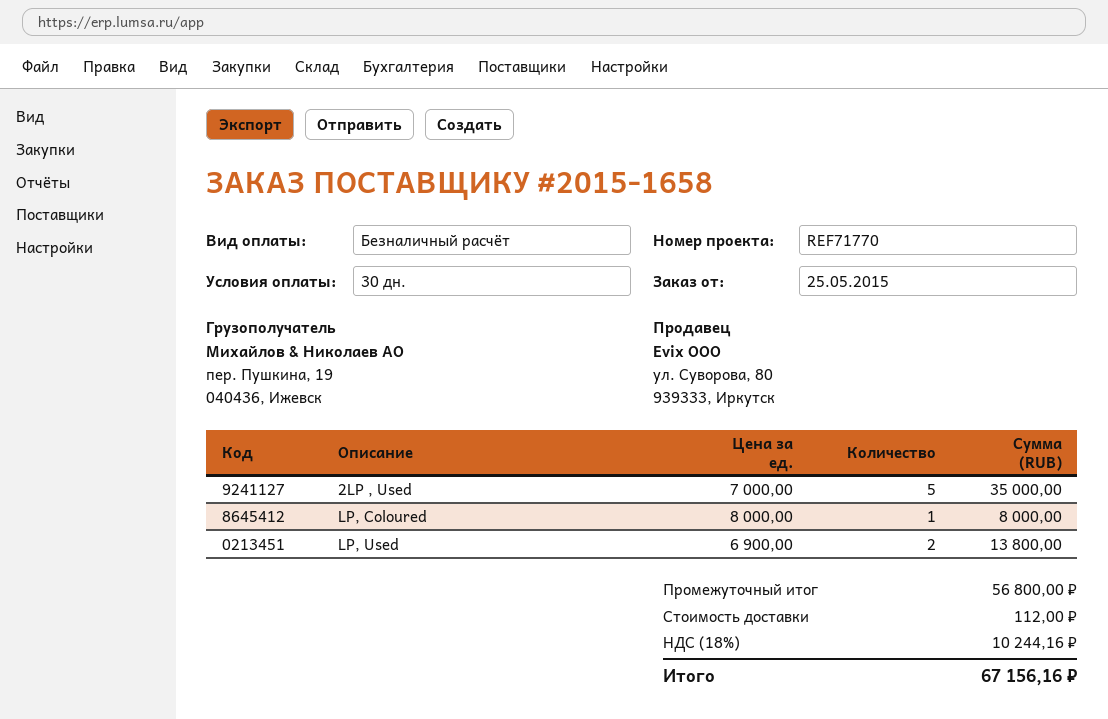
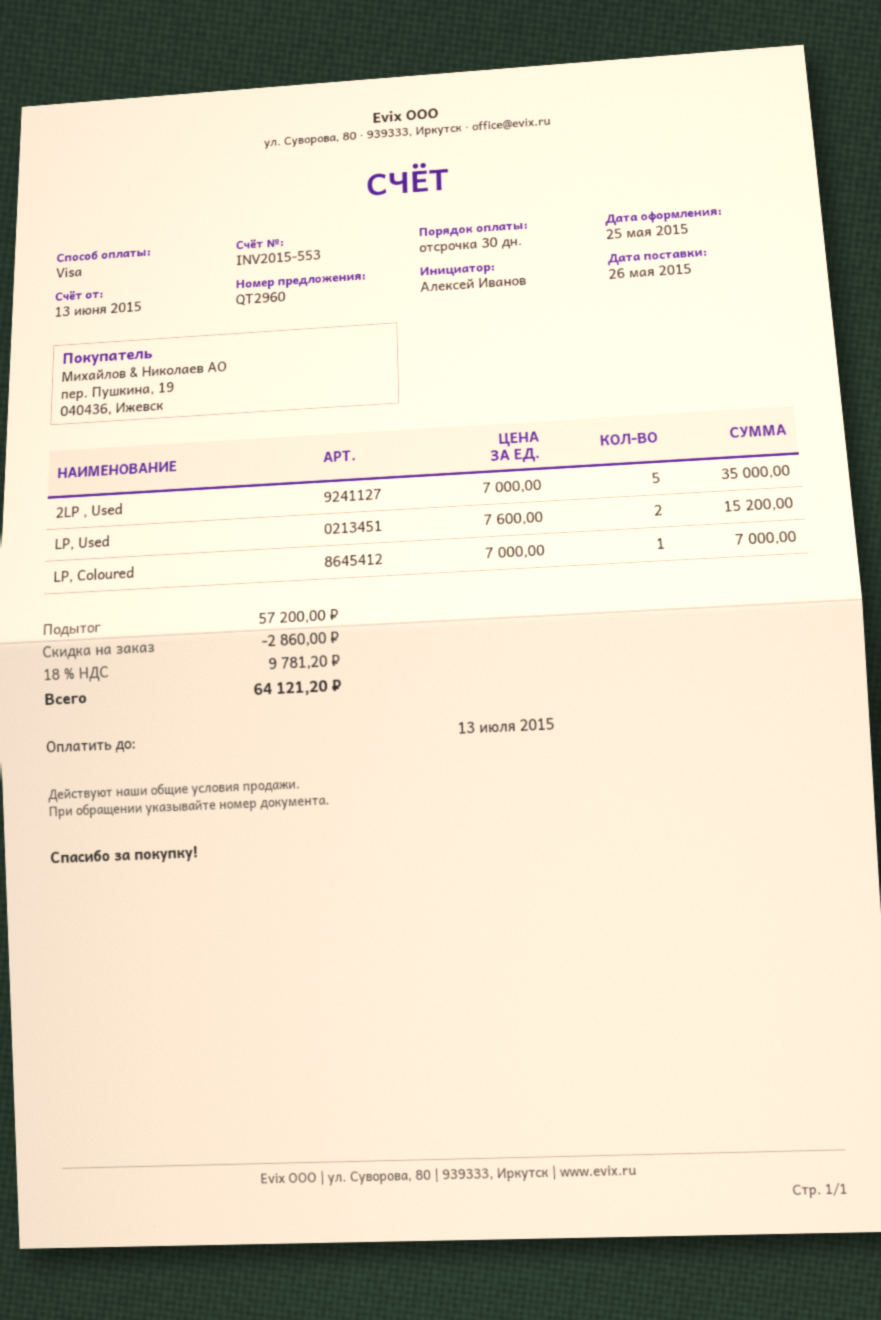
payment method: bank transfer -> Visa
LP, Coloured: 1 x 8000.00 = 8000.00 -> 1 x 7000.00 = 7000.00
LP, Used: 2 x 6900.00 = 13800.00 -> 2 x 7600.00 = 15200.00
subtotal: 56800.00 -> 57200.00
discount: none -> 2860.00
shipping: 112.00 -> none
tax: 18% = 10244.16 -> 18% = 9781.20
total: 67156.16 -> 64121.20

